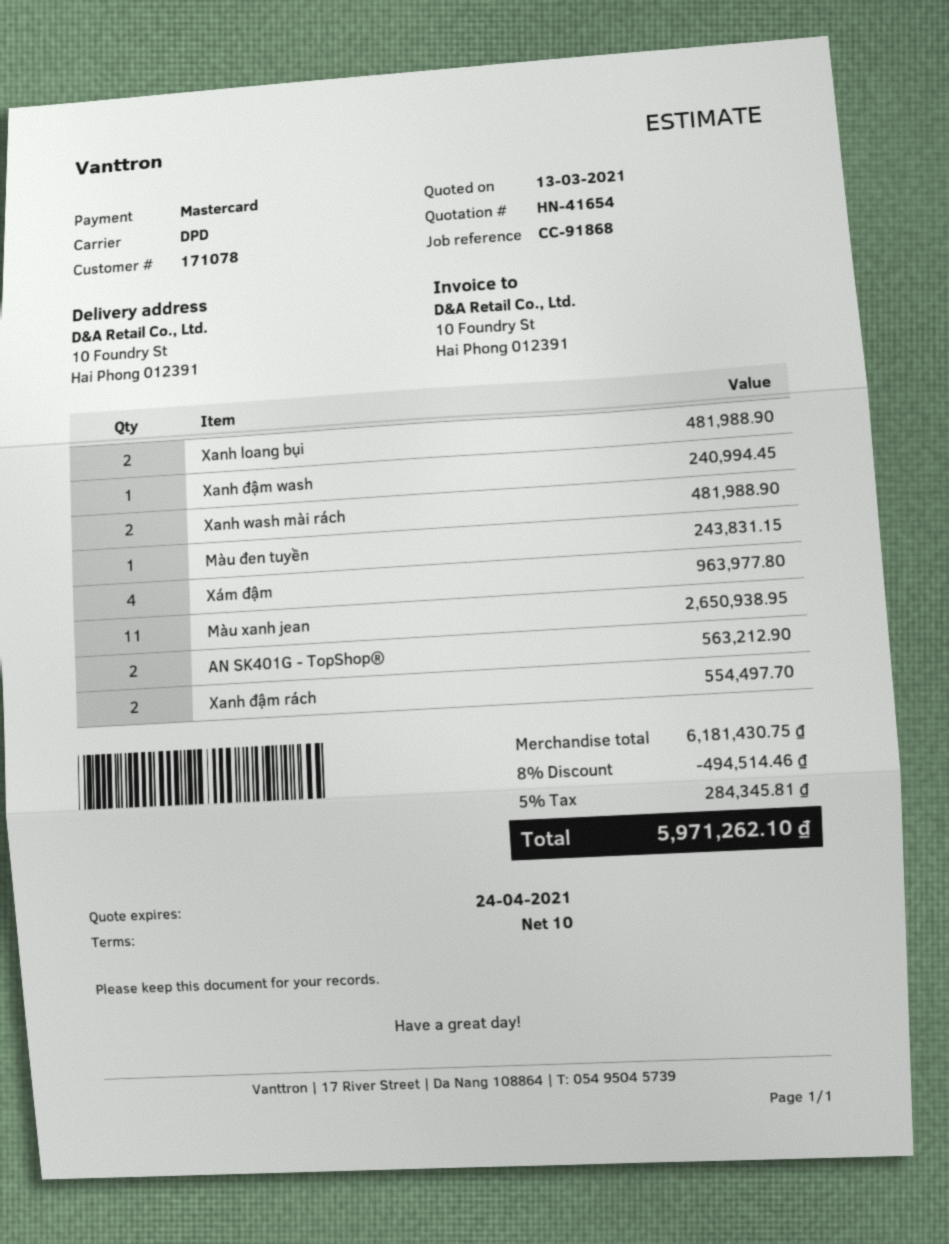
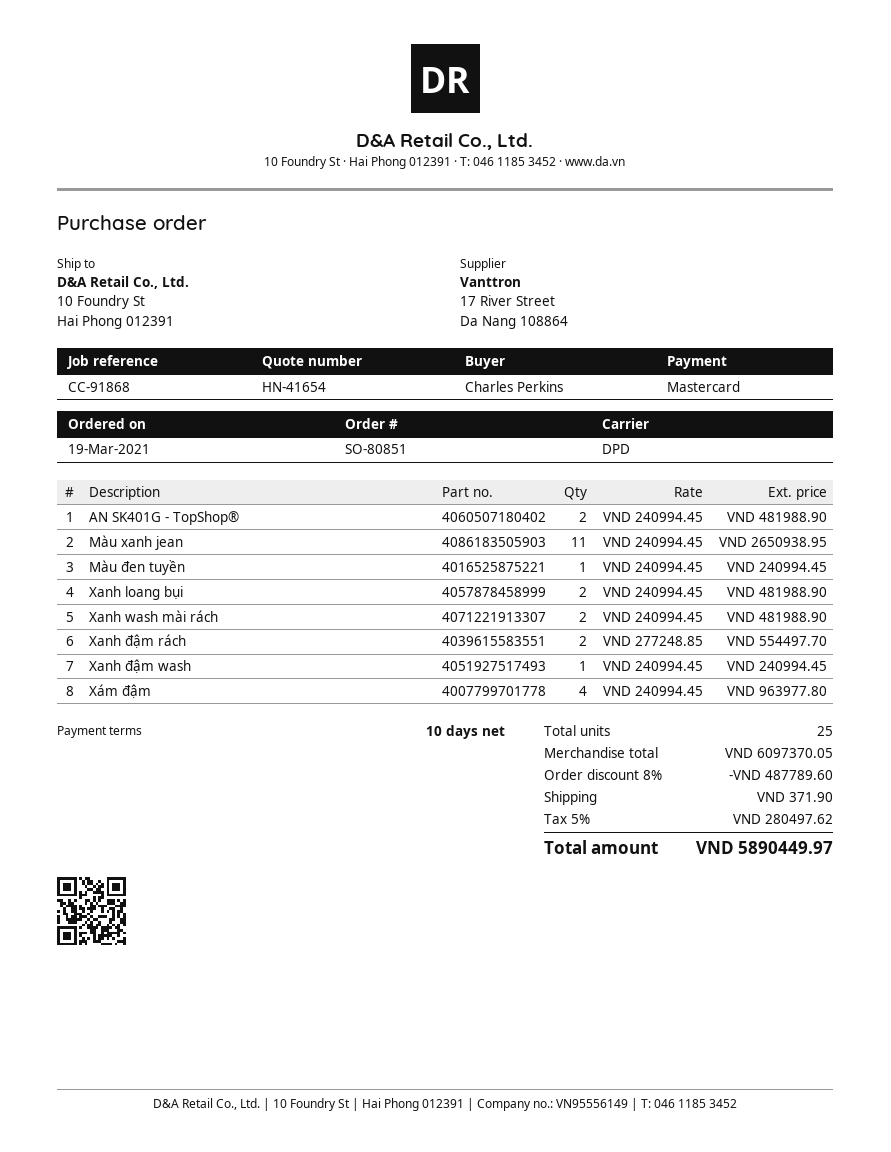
Màu đen tuyền: 1 for 243831.15 -> 1 for 240994.45
AN SK401G - TopShop®: 2 for 563212.90 -> 2 for 481988.90
subtotal: 6181430.75 -> 6097370.05
discount: 8% = 494514.46 -> 8% = 487789.60
shipping: none -> 371.90
tax: 5% = 284345.81 -> 5% = 280497.62
total: 5971262.10 -> 5890449.97

